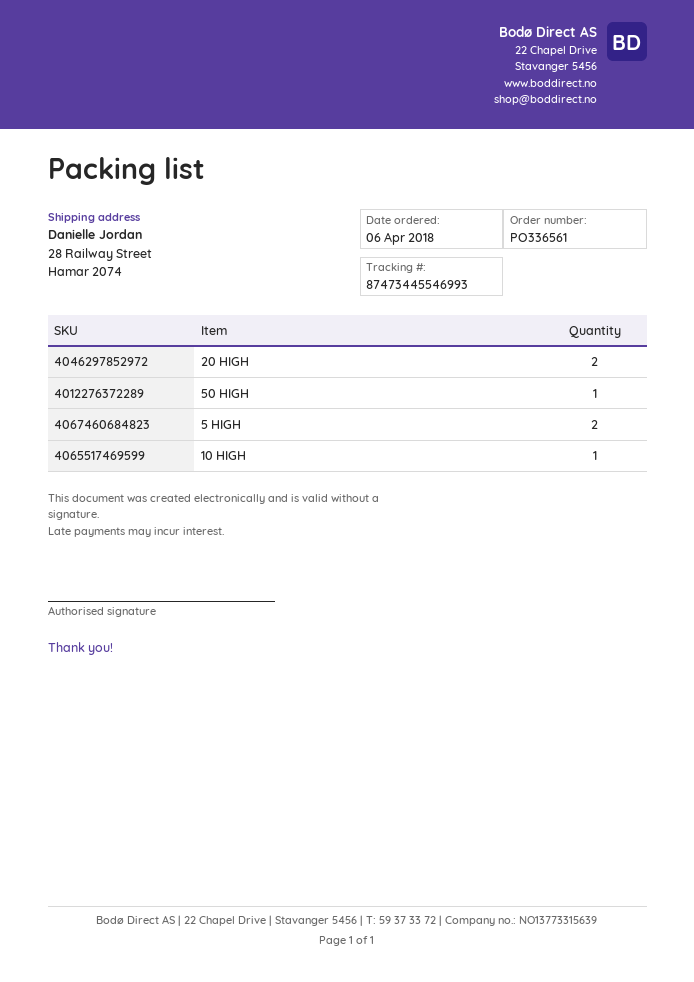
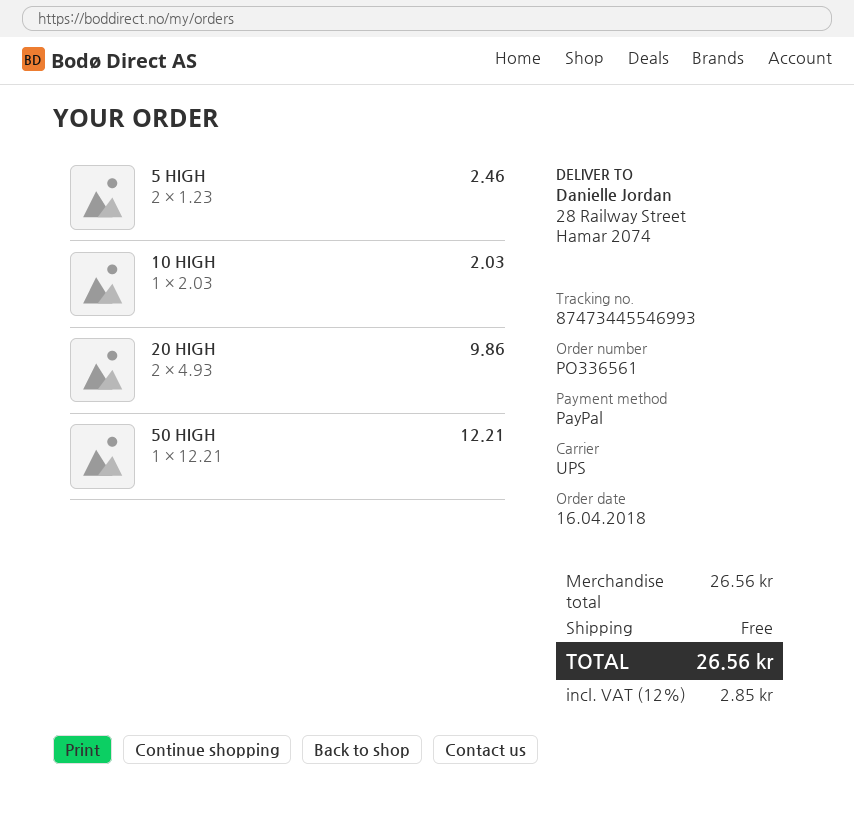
order date: 2018-04-06 -> 2018-04-16

